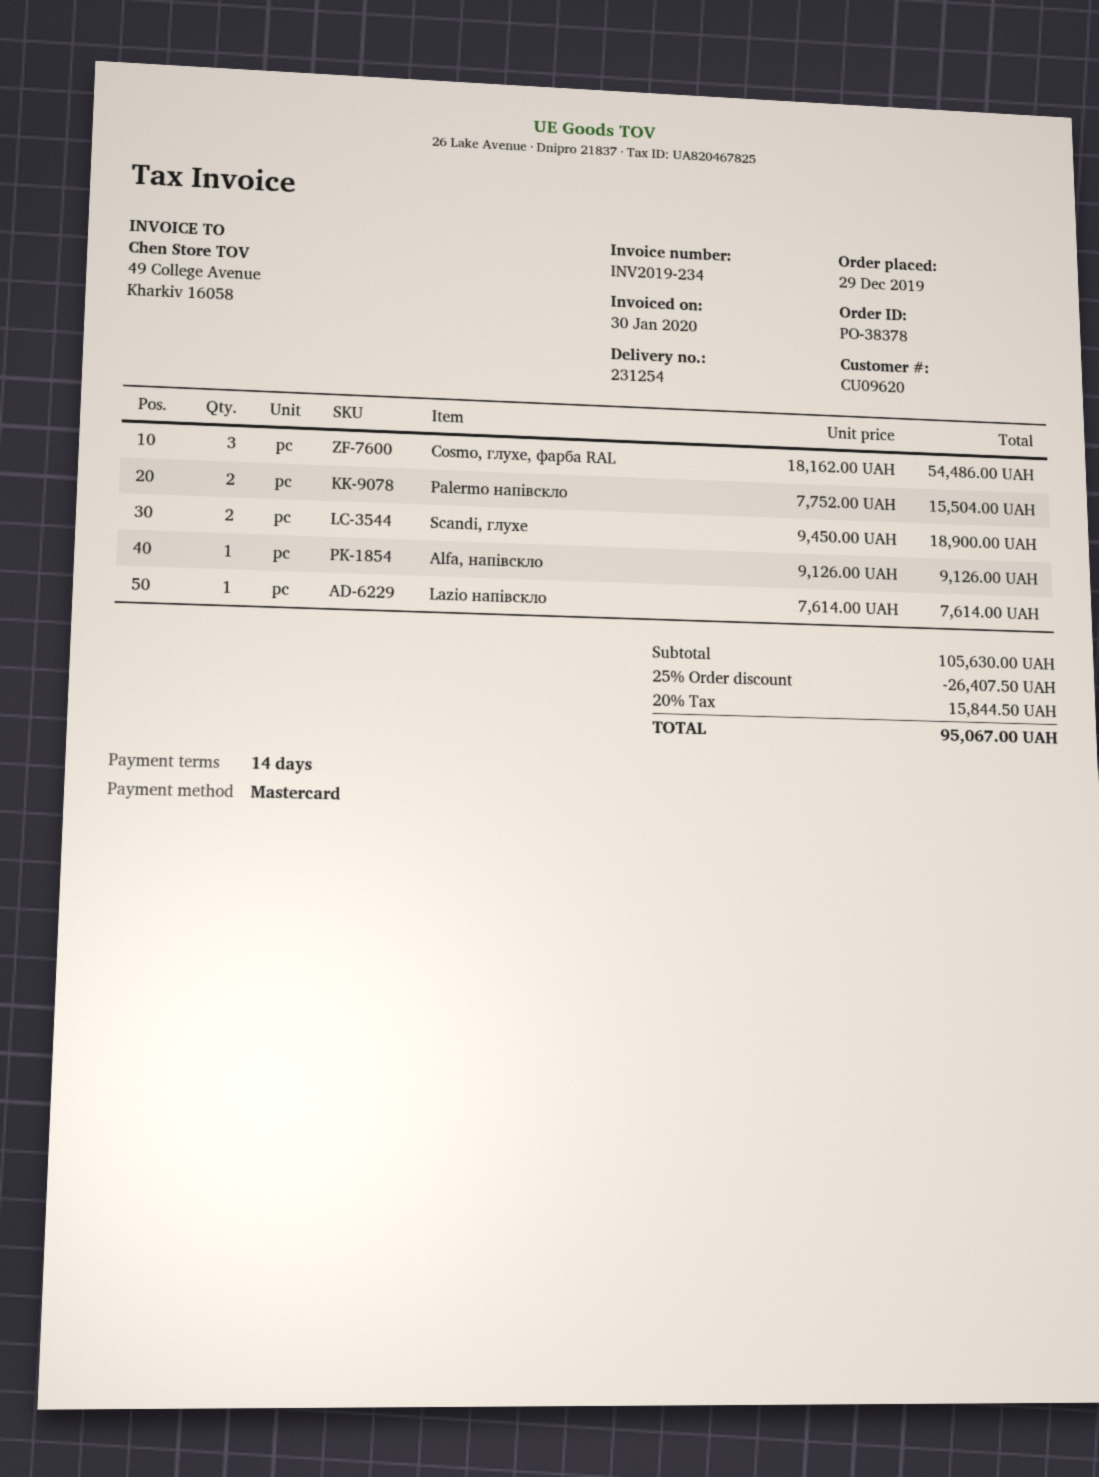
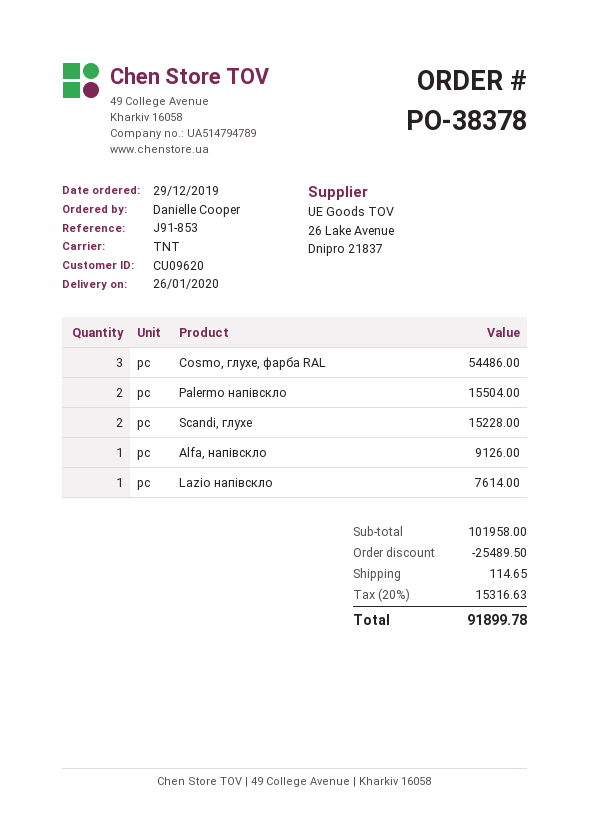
Scandi, глухе: 2 for 18900.00 -> 2 for 15228.00
subtotal: 105630.00 -> 101958.00
discount: 26407.50 -> 25489.50
shipping: none -> 114.65
tax: 20% = 15844.50 -> 20% = 15316.63
total: 95067.00 -> 91899.78

